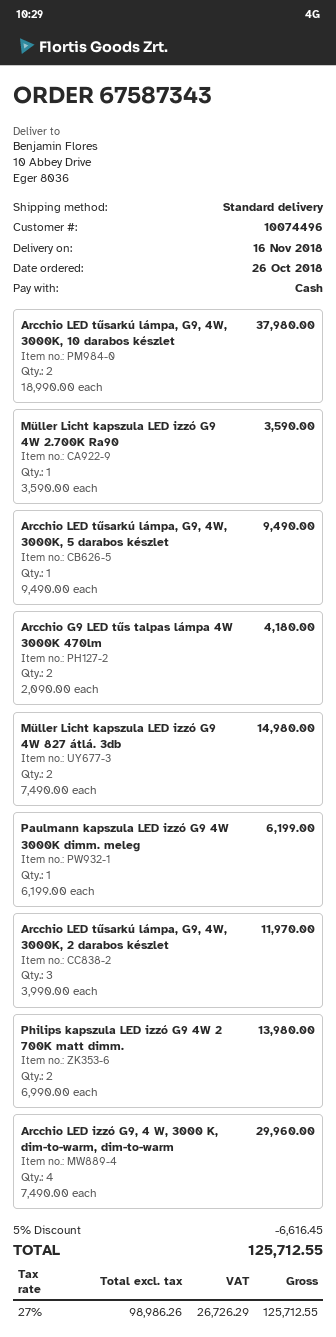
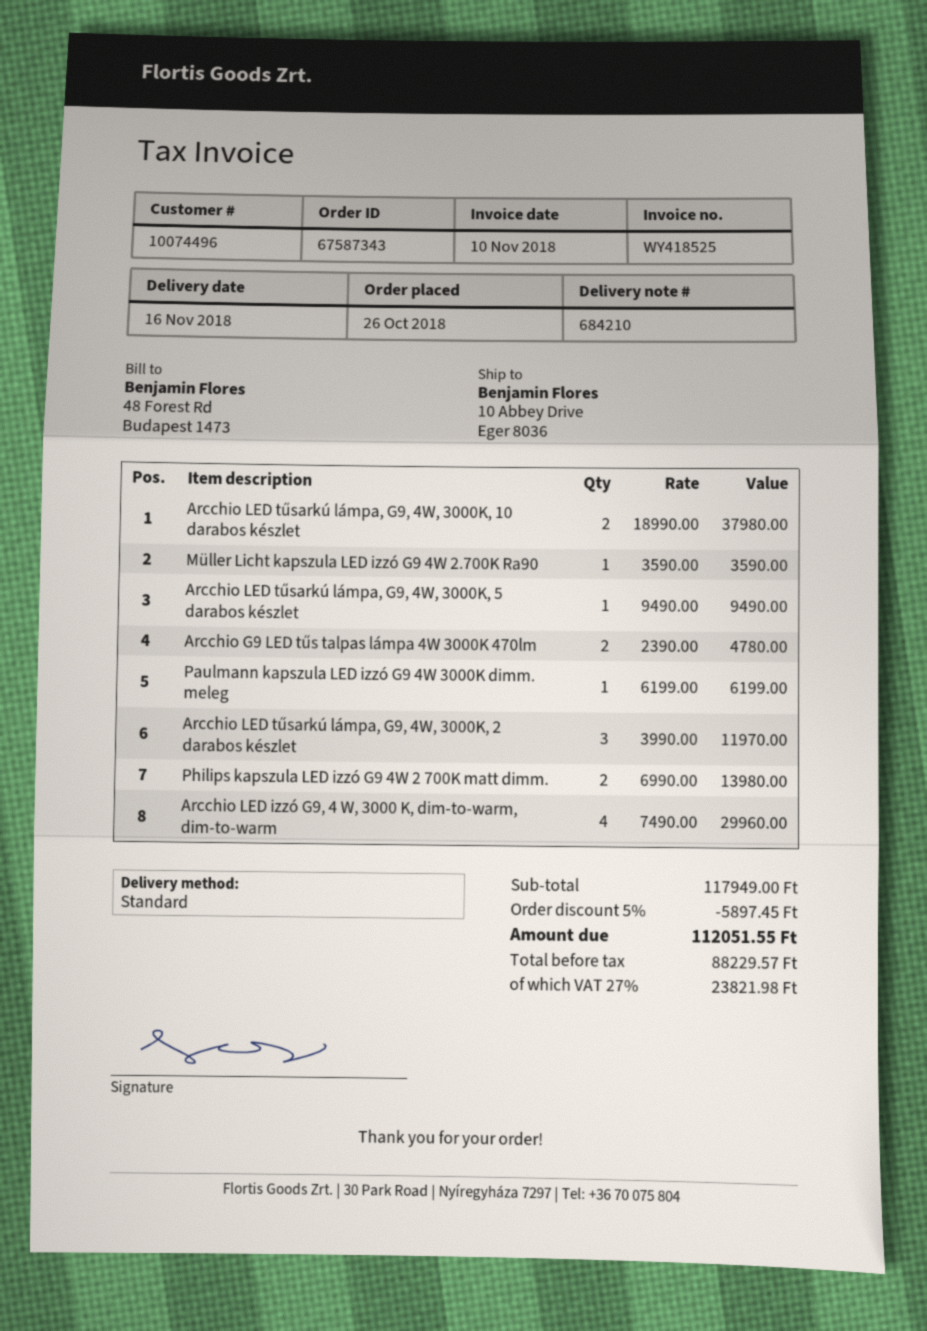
Arcchio G9 LED tűs talpas lámpa 4W 3000K 470lm: 2 x 2090.00 = 4180.00 -> 2 x 2390.00 = 4780.00
Müller Licht kapszula LED izzó G9 4W 827 átlá. 3db: 2 x 7490.00 = 14980.00 -> none
discount: 5% = 6616.45 -> 5% = 5897.45
net: 98986.26 -> 88229.57
tax: 27% = 26726.29 -> 27% = 23821.98
total: 125712.55 -> 112051.55

